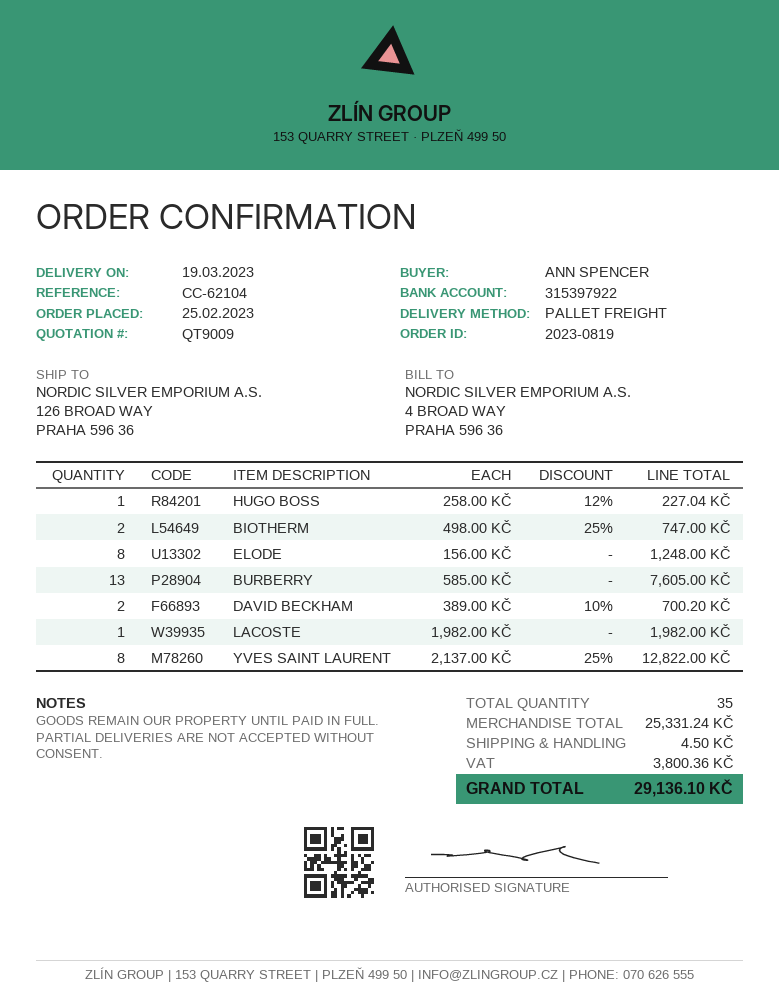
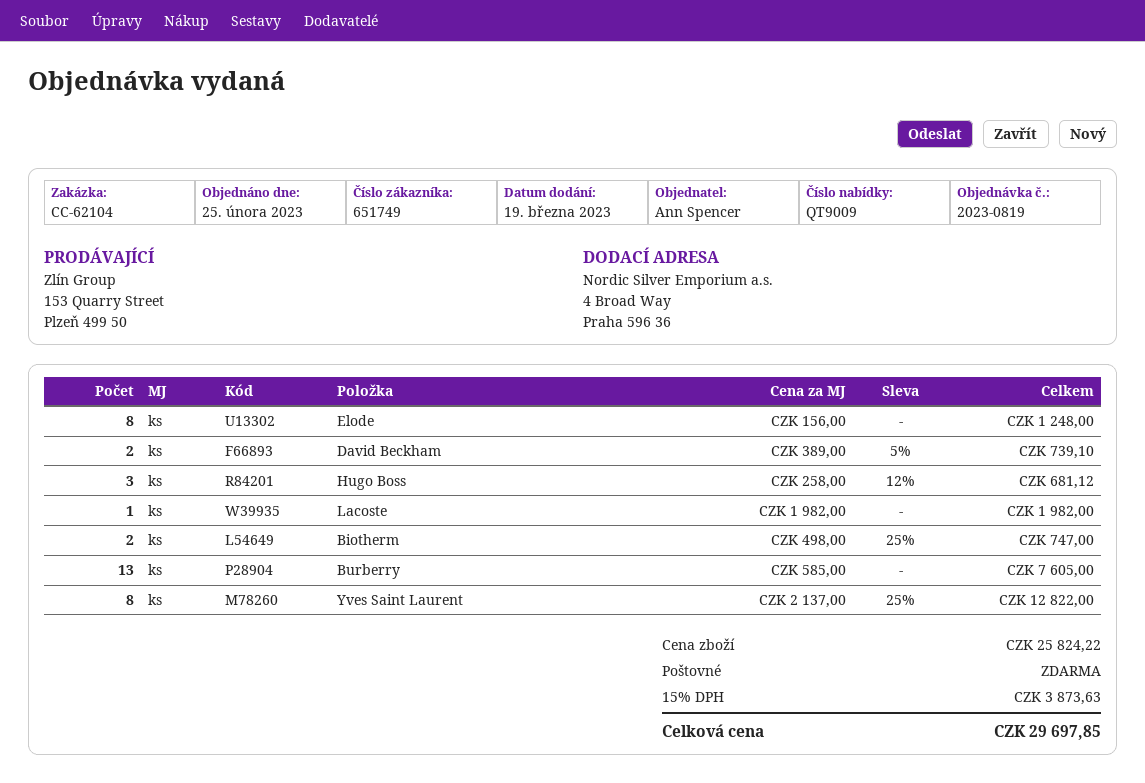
ship to: 126 BROAD WAY, PRAHA 596 36 -> 4 Broad Way, Praha 596 36
HUGO BOSS: 1 x 258.00 - 12% = 227.04 -> 3 x 258.00 - 12% = 681.12
DAVID BECKHAM: 2 x 389.00 - 10% = 700.20 -> 2 x 389.00 - 5% = 739.10
subtotal: 25331.24 -> 25824.22
shipping: 4.50 -> 0.00
tax: 3800.36 -> 3873.63
total: 29136.10 -> 29697.85

